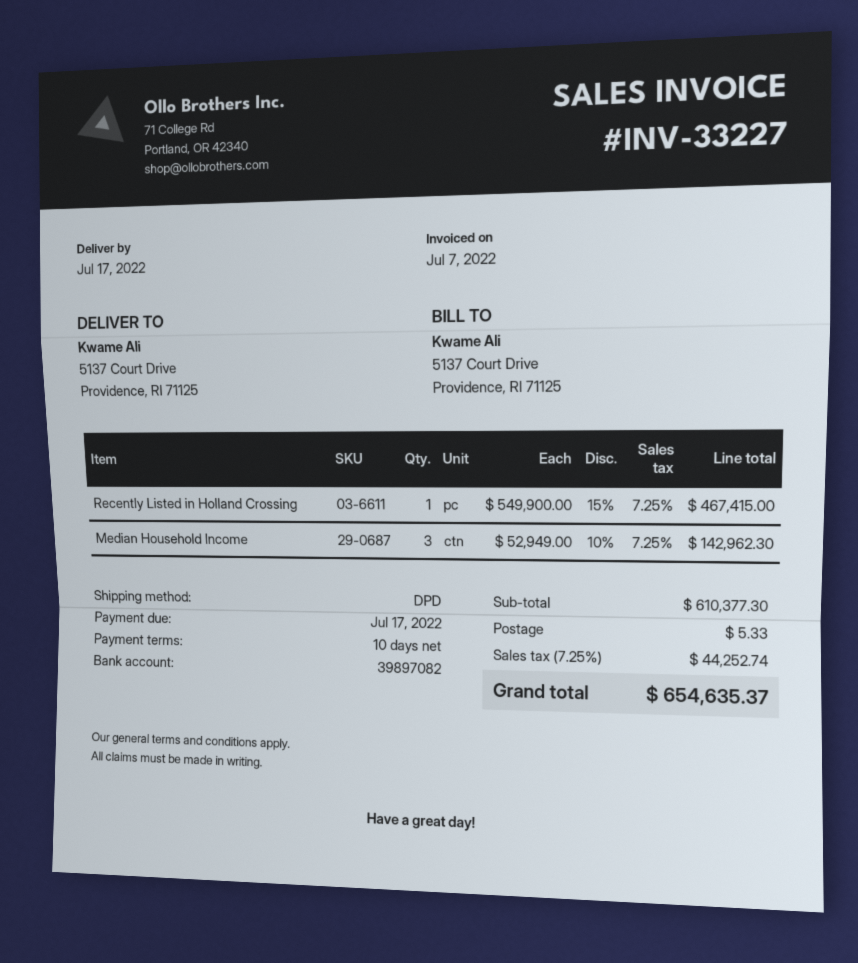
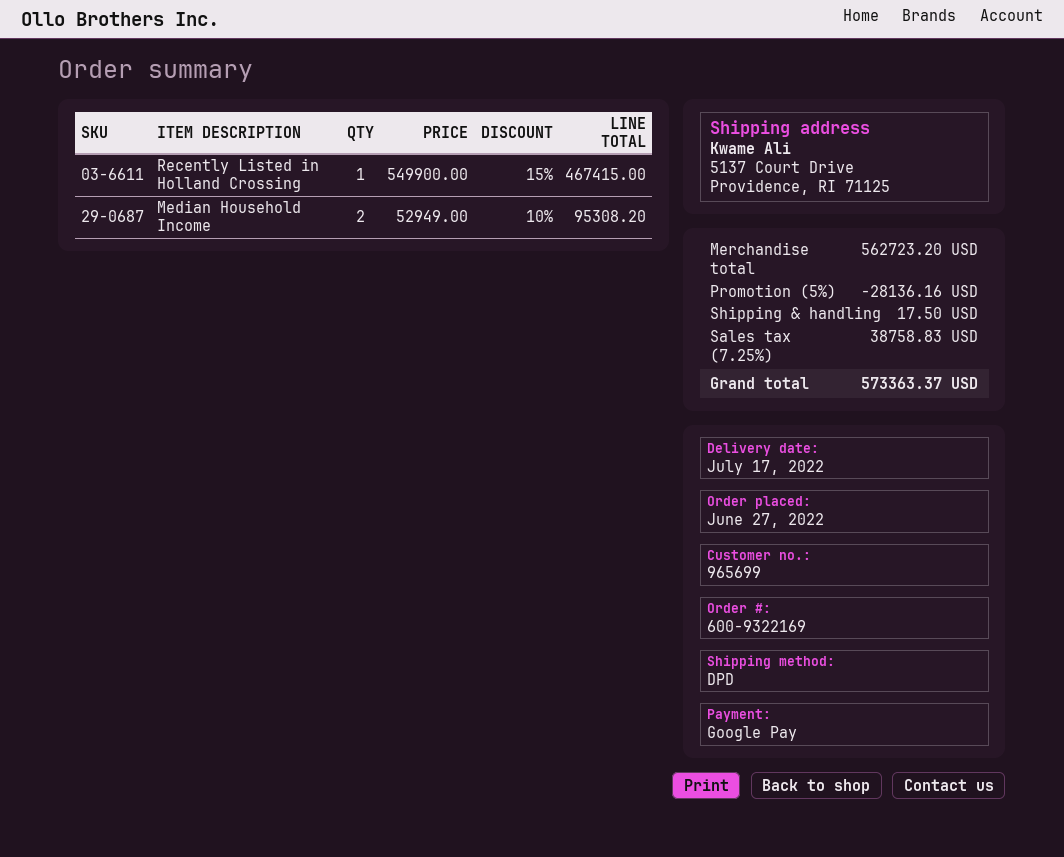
Median Household Income: 3 x 52949.00 - 10% = 142962.30 -> 2 x 52949.00 - 10% = 95308.20
subtotal: 610377.30 -> 562723.20
discount: none -> 5% = 28136.16
shipping: 5.33 -> 17.50
tax: 7.25% = 44252.74 -> 7.25% = 38758.83
total: 654635.37 -> 573363.37

